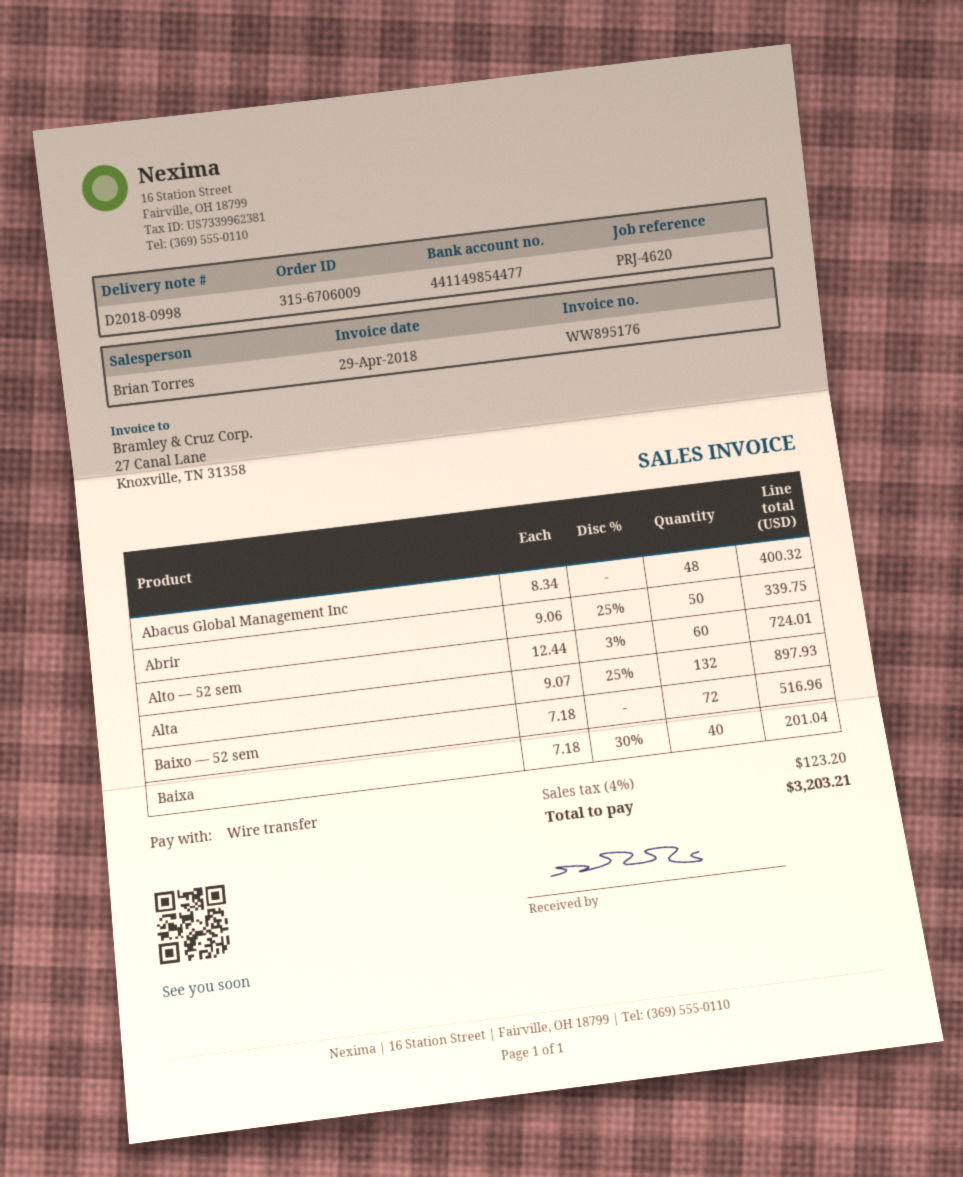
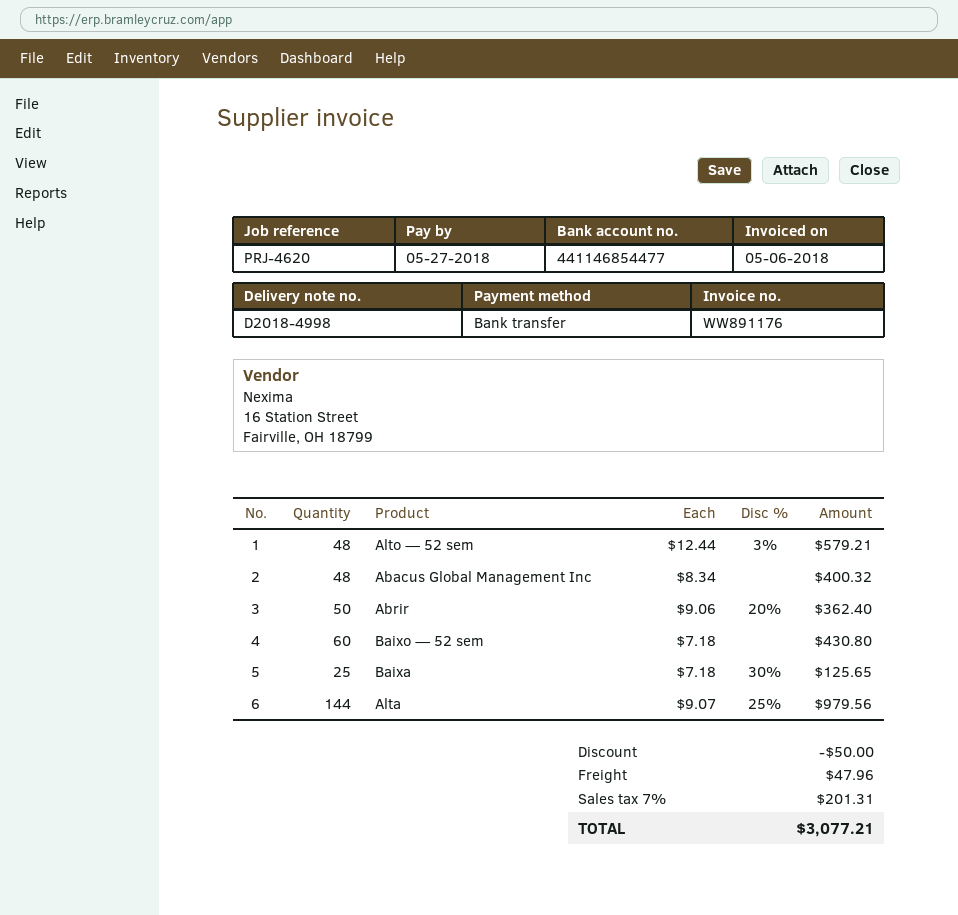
delivery note number: D2018-0998 -> D2018-4998
invoice number: WW895176 -> WW891176
invoice date: 2018-04-29 -> 2018-05-06
bank account: 441149854477 -> 441146854477
Abrir: 50 x 9.06 - 25% = 339.75 -> 50 x 9.06 - 20% = 362.40
Alto — 52 sem: 60 x 12.44 - 3% = 724.01 -> 48 x 12.44 - 3% = 579.21
Alta: 132 x 9.07 - 25% = 897.93 -> 144 x 9.07 - 25% = 979.56
Baixo — 52 sem: 72 x 7.18 = 516.96 -> 60 x 7.18 = 430.80
Baixa: 40 x 7.18 - 30% = 201.04 -> 25 x 7.18 - 30% = 125.65
discount: none -> 50.00
shipping: none -> 47.96
tax: 4% = 123.20 -> 7% = 201.31
total: 3203.21 -> 3077.21

